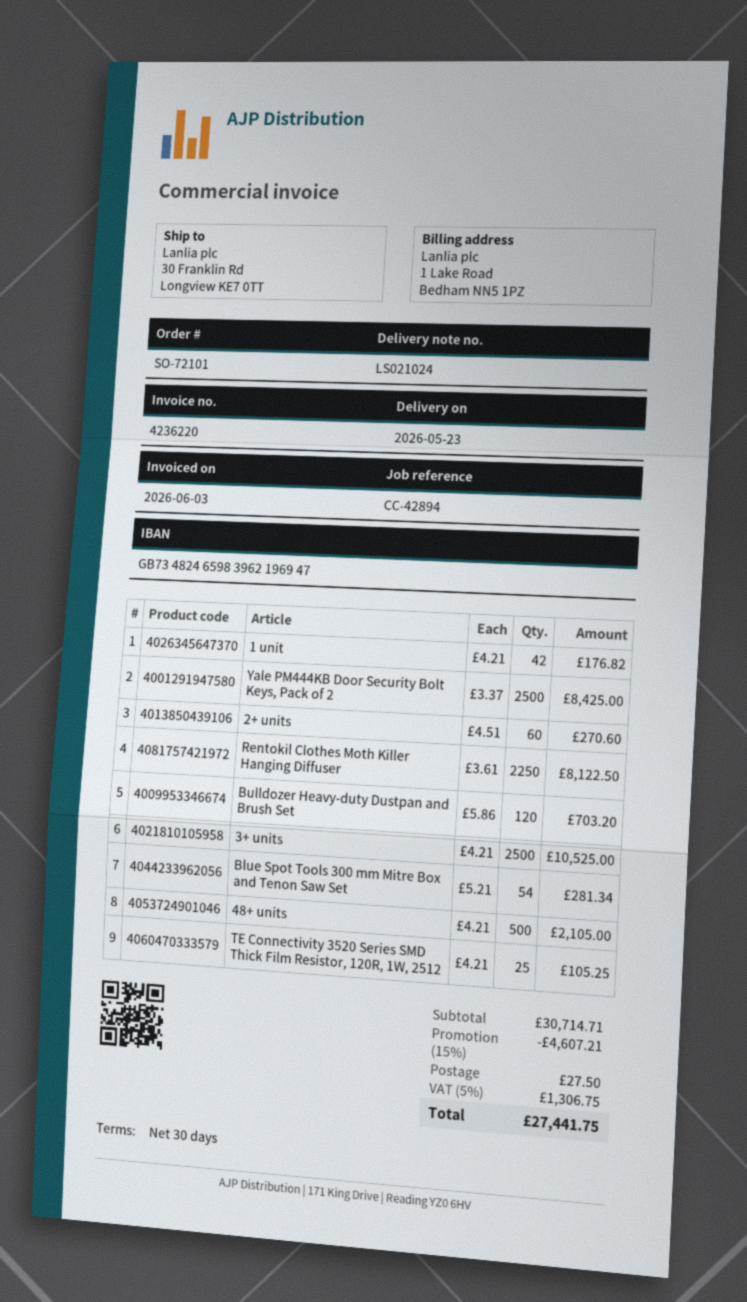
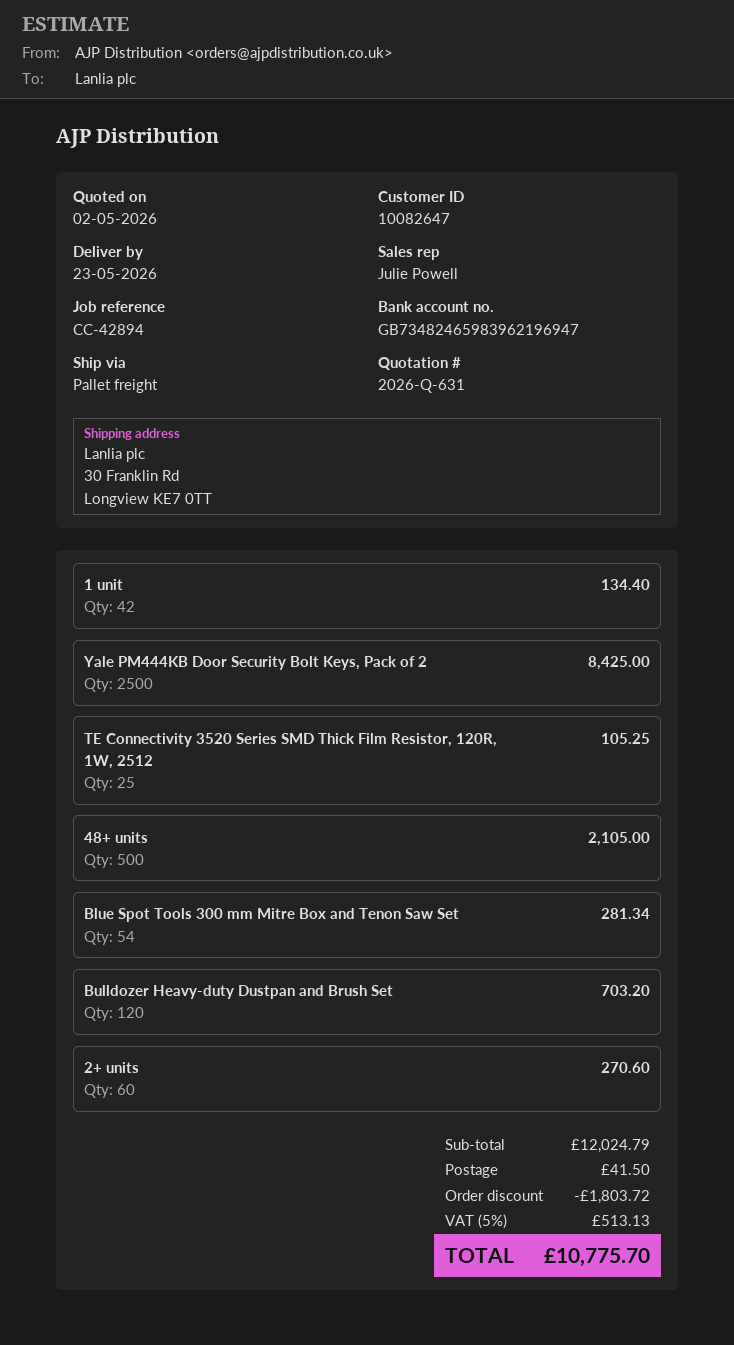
1 unit: 42 for 176.82 -> 42 for 134.40
Rentokil Clothes Moth Killer Hanging Diffuser: 2250 for 8122.50 -> none
3+ units: 2500 for 10525.00 -> none
subtotal: 30714.71 -> 12024.79
discount: 4607.21 -> 1803.72
shipping: 27.50 -> 41.50
tax: 5% = 1306.75 -> 5% = 513.13
total: 27441.75 -> 10775.70

